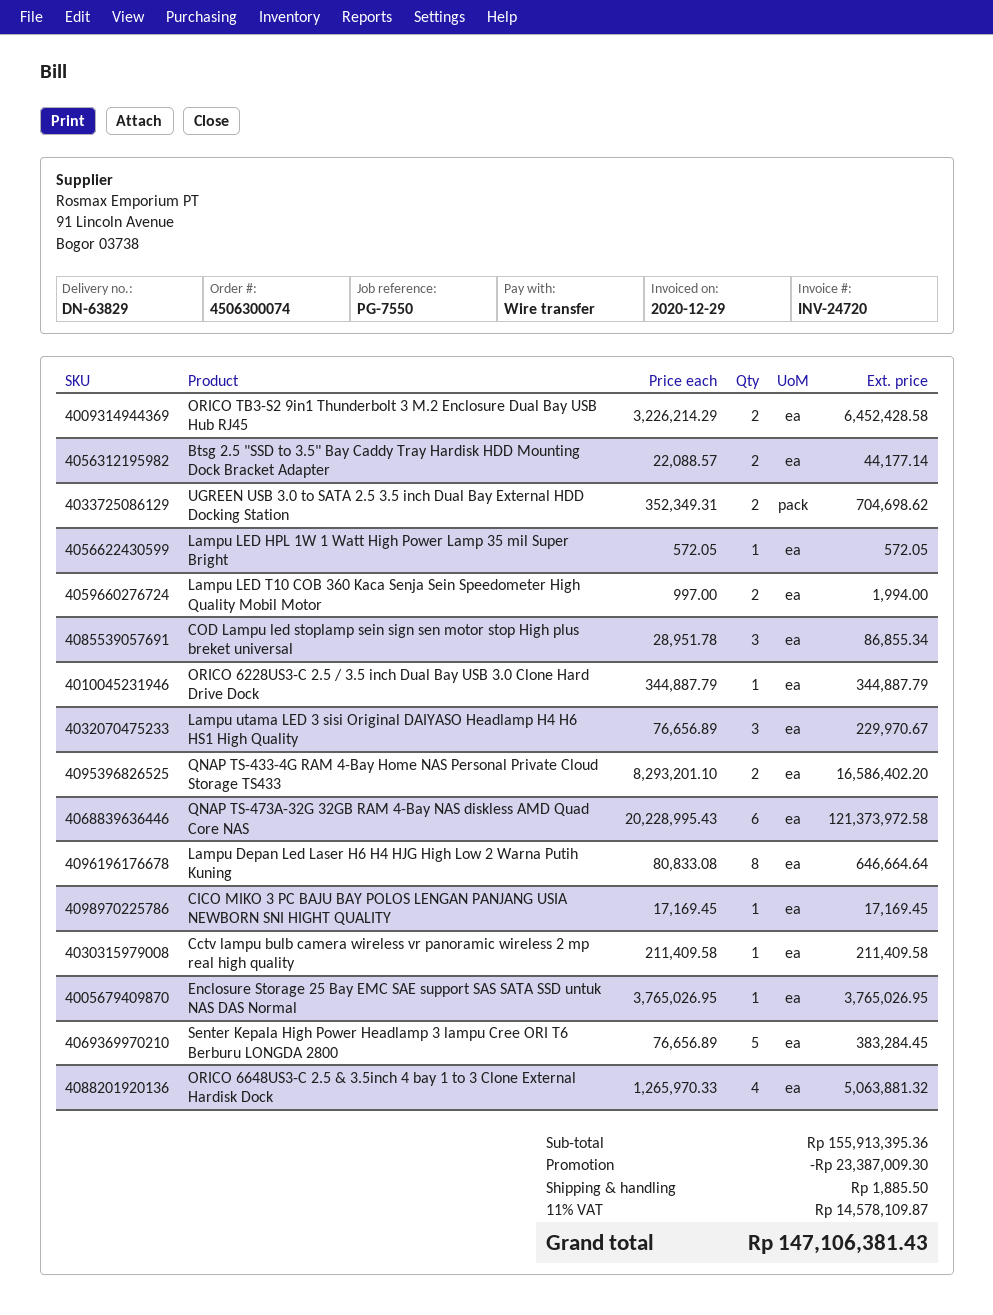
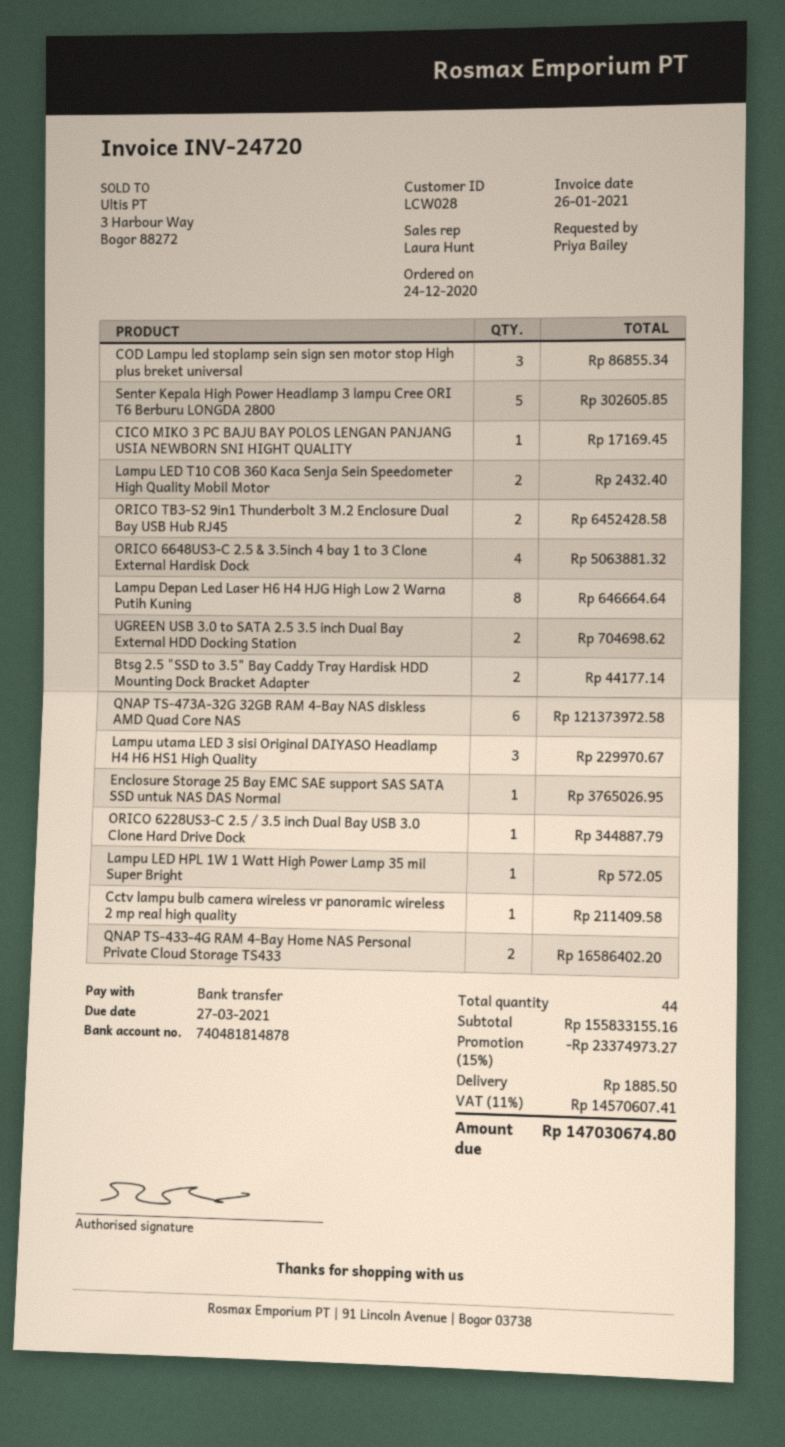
invoice date: 2020-12-29 -> 2021-01-26
Lampu LED T10 COB 360 Kaca Senja Sein Speedometer High Quality Mobil Motor: 2 for 1994.00 -> 2 for 2432.40
Senter Kepala High Power Headlamp 3 lampu Cree ORI T6 Berburu LONGDA 2800: 5 for 383284.45 -> 5 for 302605.85
subtotal: 155913395.36 -> 155833155.16
discount: 23387009.30 -> 23374973.27
tax: 11% = 14578109.87 -> 11% = 14570607.41
total: 147106381.43 -> 147030674.80

